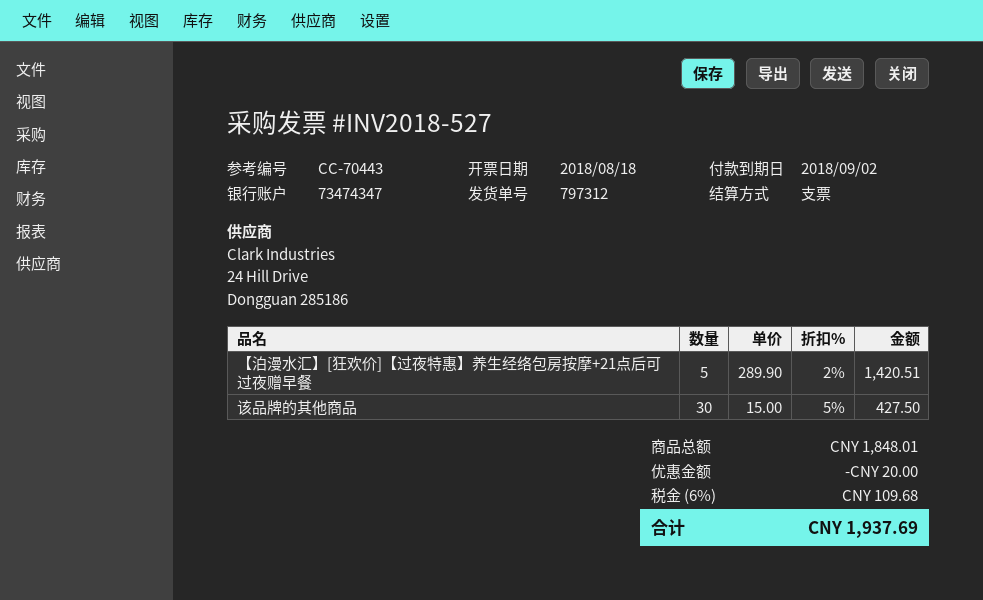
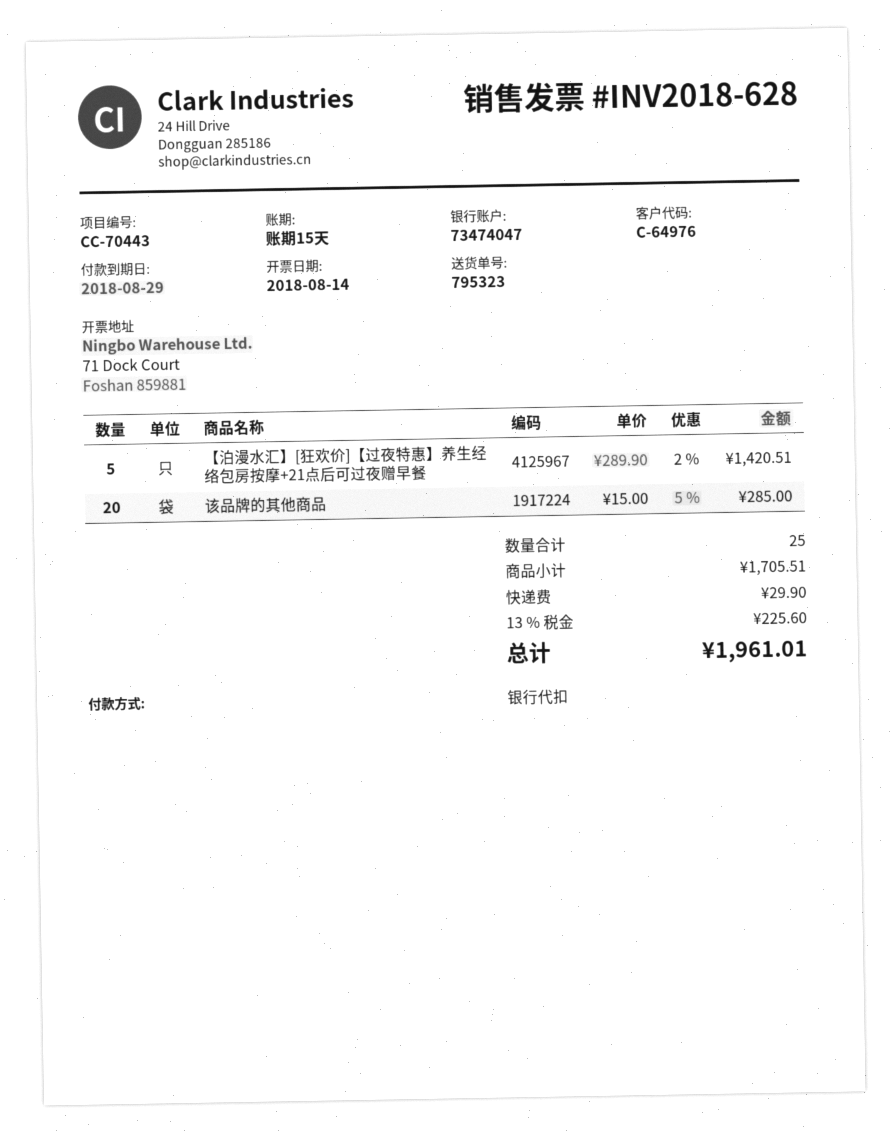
delivery note number: 797312 -> 795323
invoice number: INV2018-527 -> INV2018-628
invoice date: 2018-08-18 -> 2018-08-14
due date: 2018-09-02 -> 2018-08-29
payment method: cheque -> direct debit
bank account: 73474347 -> 73474047
该品牌的其他商品: 30 x 15.00 - 5% = 427.50 -> 20 x 15.00 - 5% = 285.00
subtotal: 1848.01 -> 1705.51
discount: 20.00 -> none
shipping: none -> 29.90
tax: 6% = 109.68 -> 13% = 225.60
total: 1937.69 -> 1961.01

